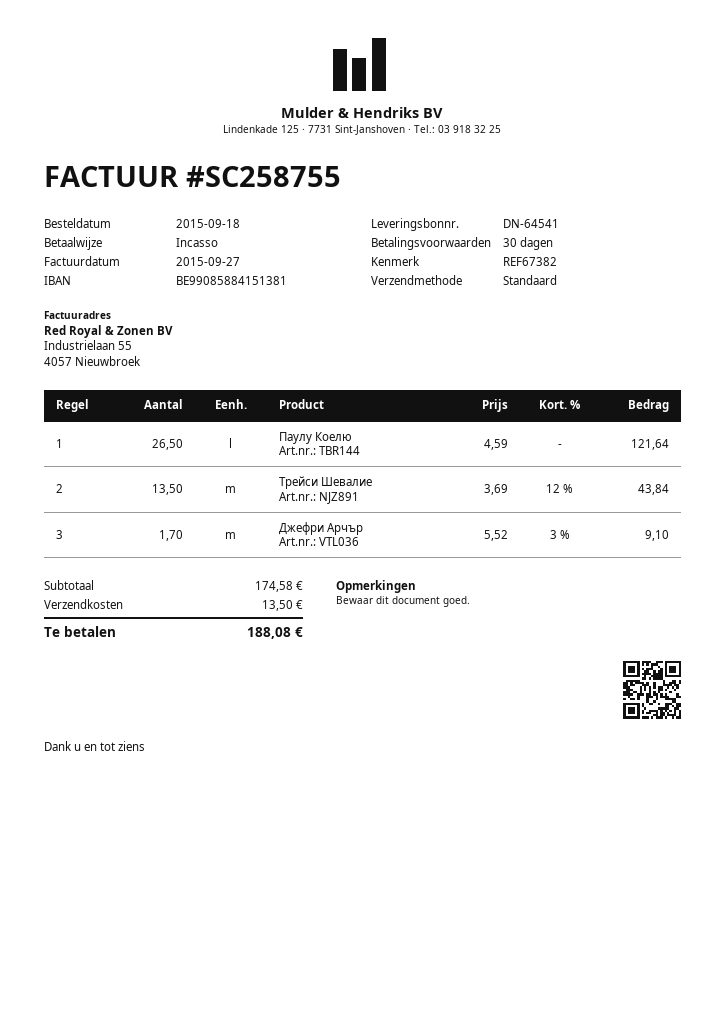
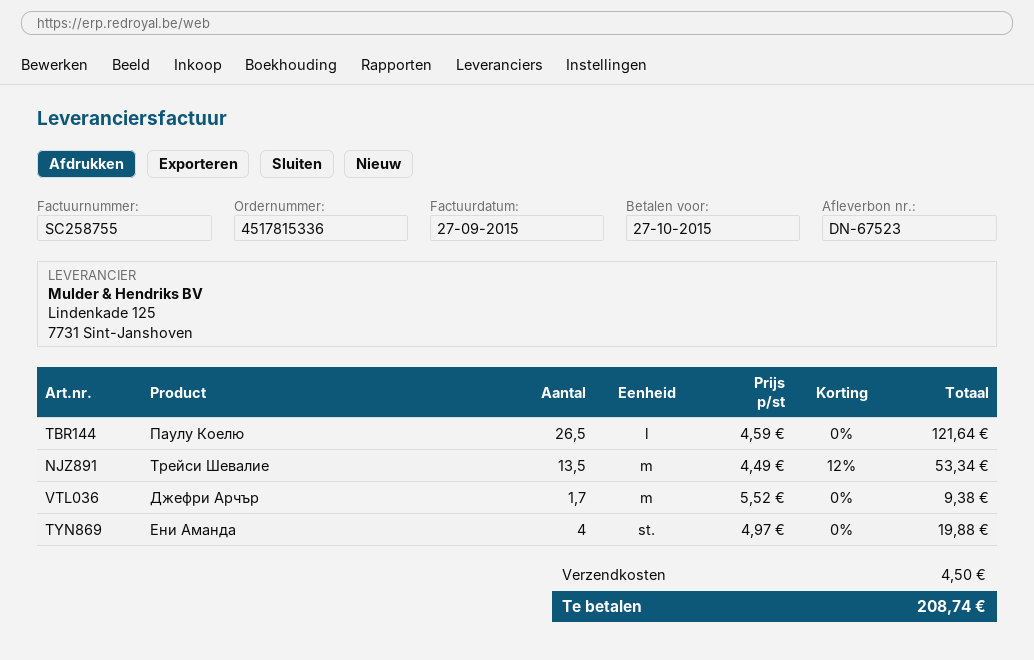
delivery note number: DN-64541 -> DN-67523
Трейси Шевалие: 13.5 x 3.69 - 12% = 43.84 -> 13.5 x 4.49 - 12% = 53.34
Джефри Арчър: 1.7 x 5.52 - 3% = 9.10 -> 1.7 x 5.52 = 9.38
Ени Аманда: none -> 4 x 4.97 = 19.88
shipping: 13.50 -> 4.50
total: 188.08 -> 208.74

